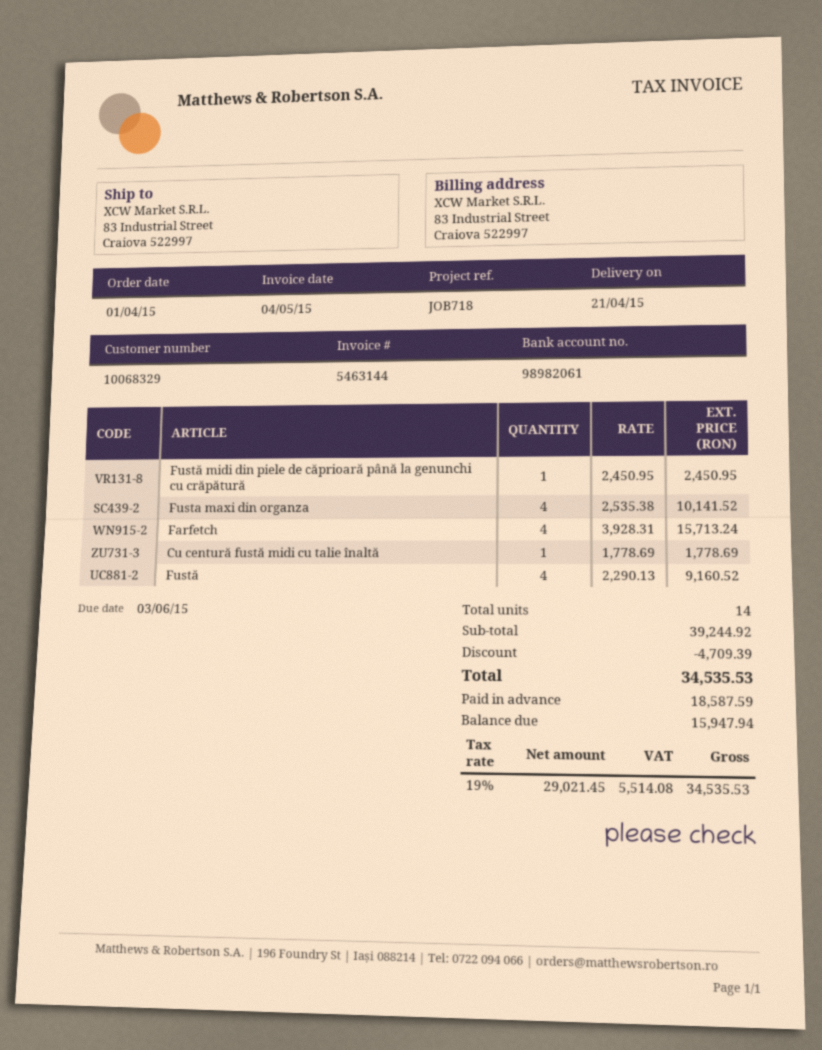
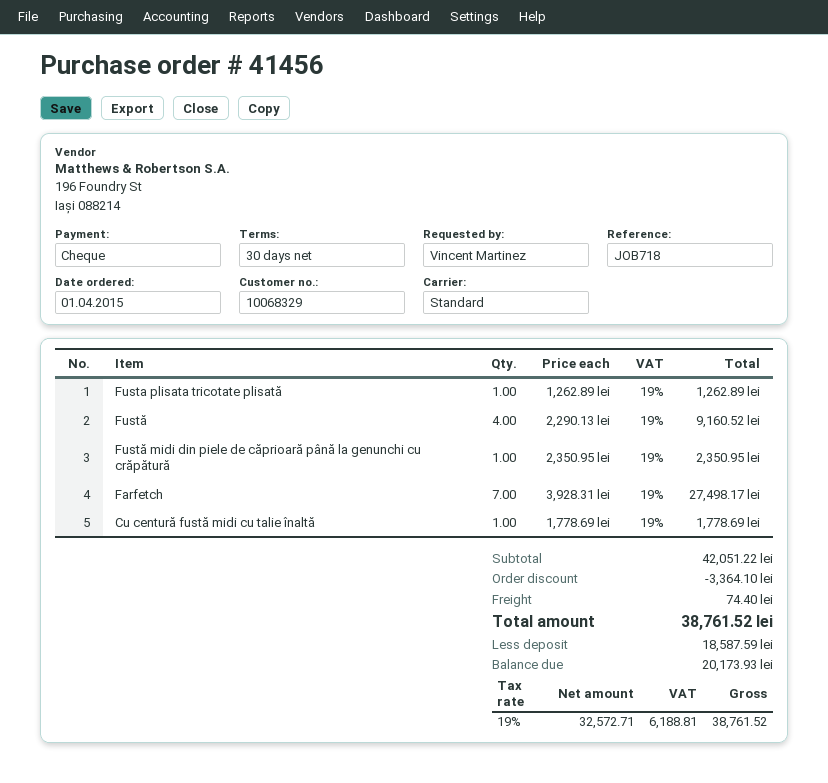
Fustă midi din piele de căprioară până la genunchi cu crăpătură: 1 x 2450.95 = 2450.95 -> 1 x 2350.95 = 2350.95
Fusta maxi din organza: 4 x 2535.38 = 10141.52 -> none
Farfetch: 4 x 3928.31 = 15713.24 -> 7 x 3928.31 = 27498.17
Fusta plisata tricotate plisată: none -> 1 x 1262.89 = 1262.89
subtotal: 39244.92 -> 42051.22
discount: 4709.39 -> 3364.10
shipping: none -> 74.40
net: 29021.45 -> 32572.71
tax: 19% = 5514.08 -> 19% = 6188.81
total: 34535.53 -> 38761.52
balance: 15947.94 -> 20173.93

